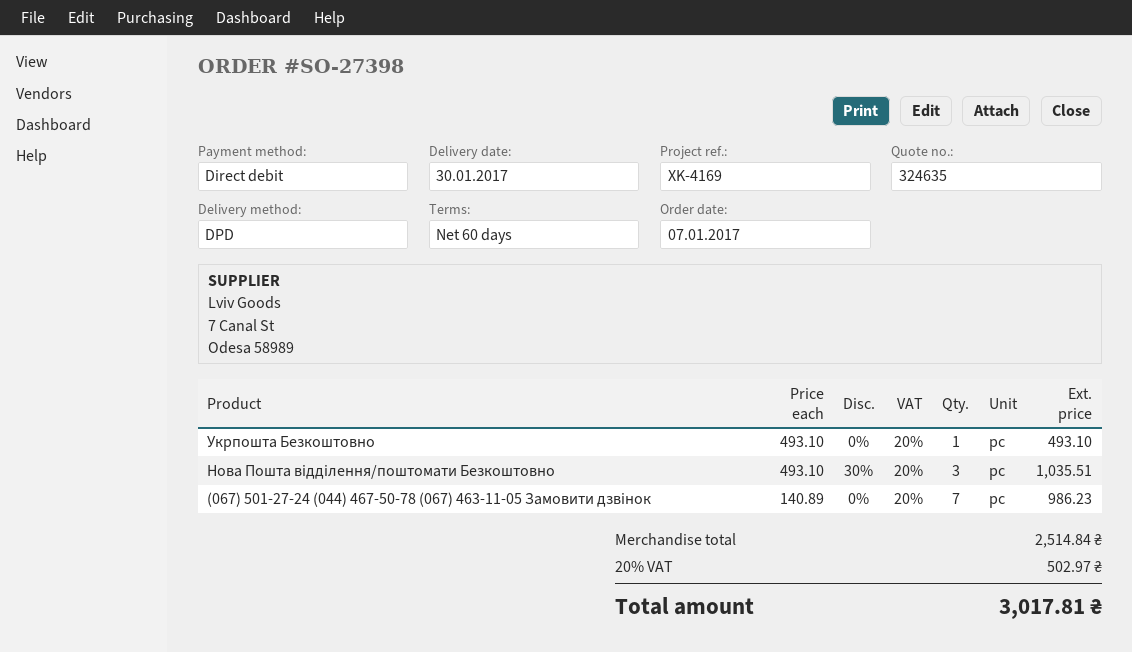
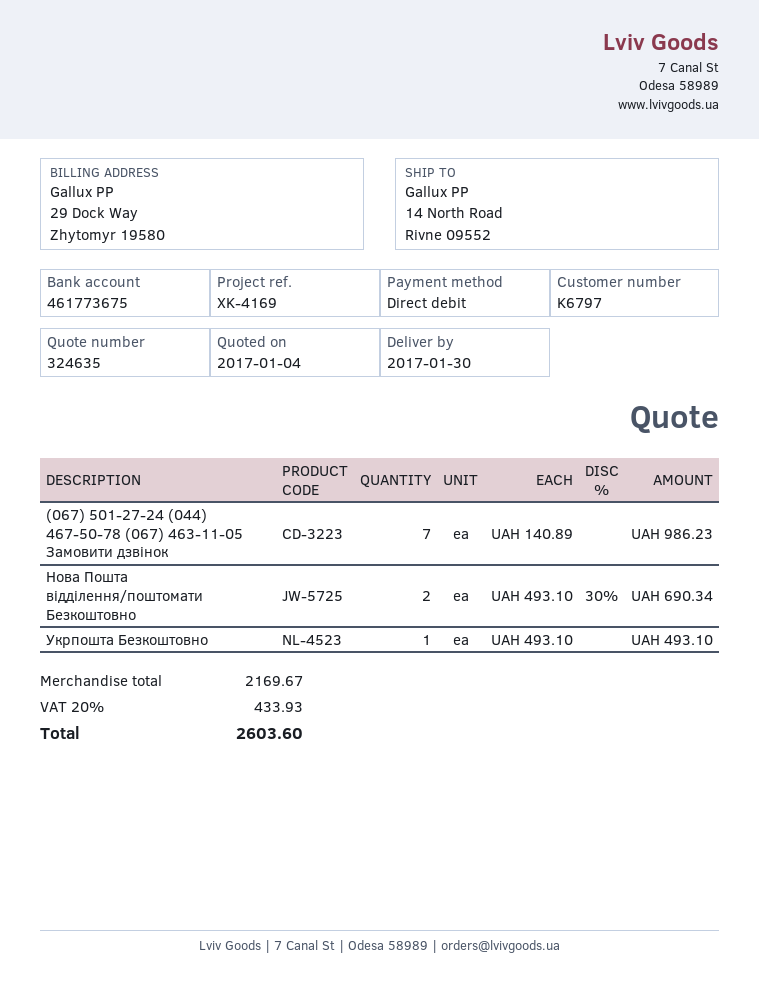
Нова Пошта відділення/поштомати Безкоштовно: 3 x 493.10 - 30% = 1035.51 -> 2 x 493.10 - 30% = 690.34
subtotal: 2514.84 -> 2169.67
tax: 20% = 502.97 -> 20% = 433.93
total: 3017.81 -> 2603.60

